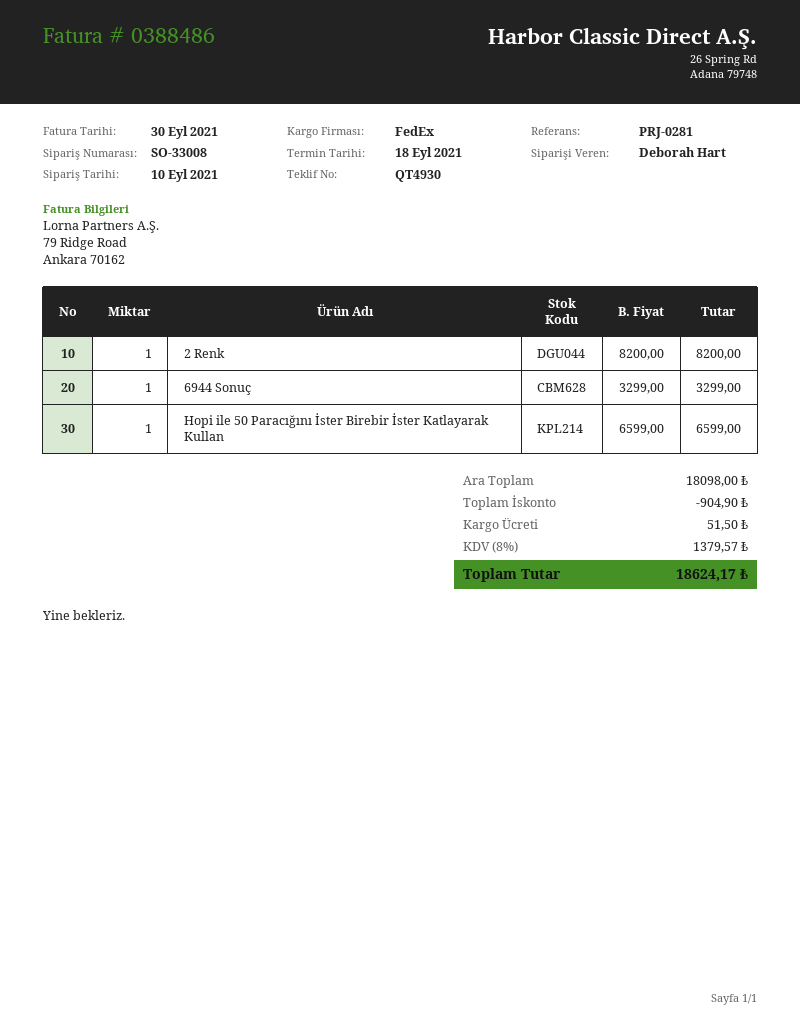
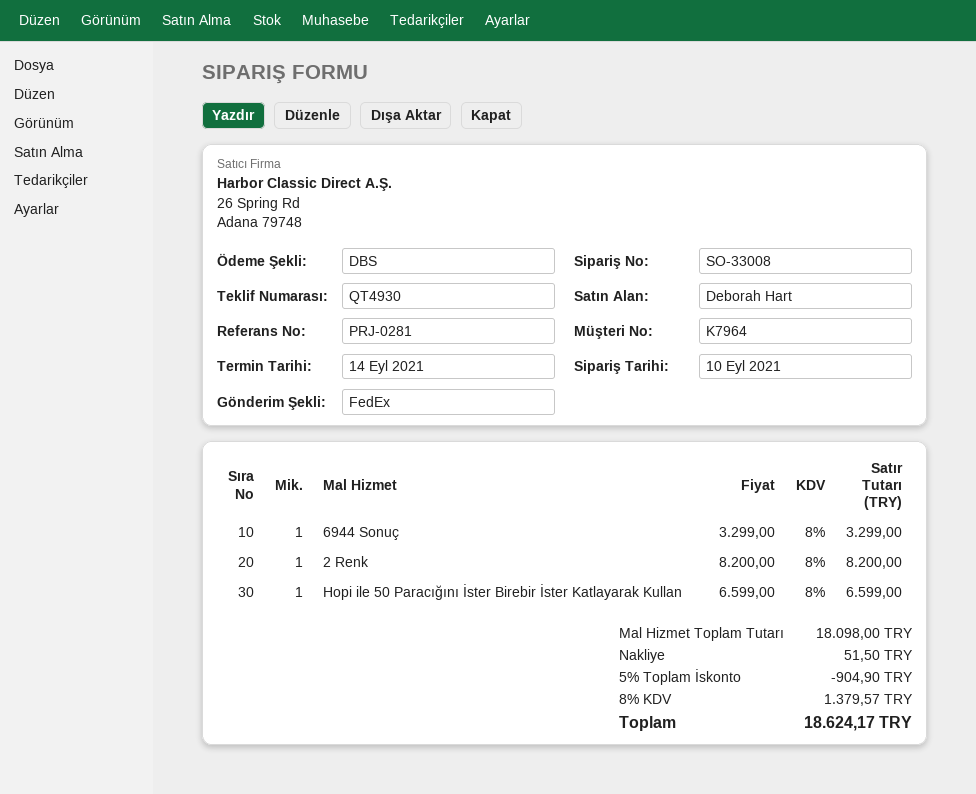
delivery date: 2021-09-18 -> 2021-09-14

